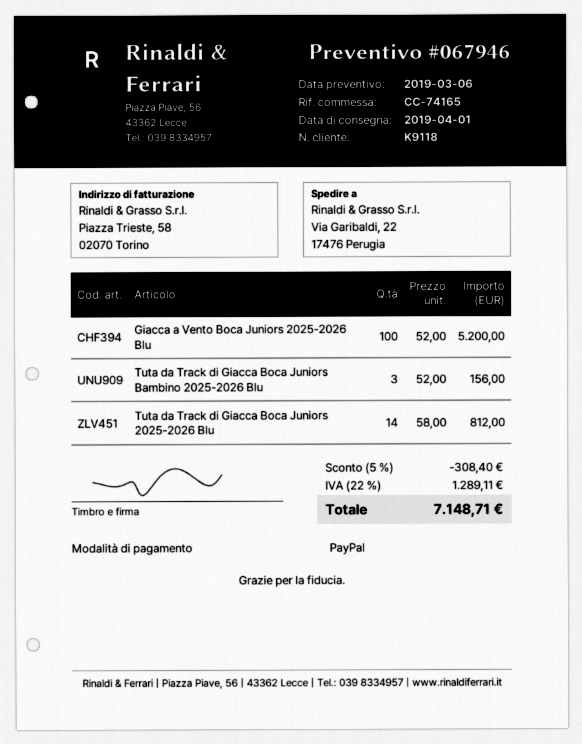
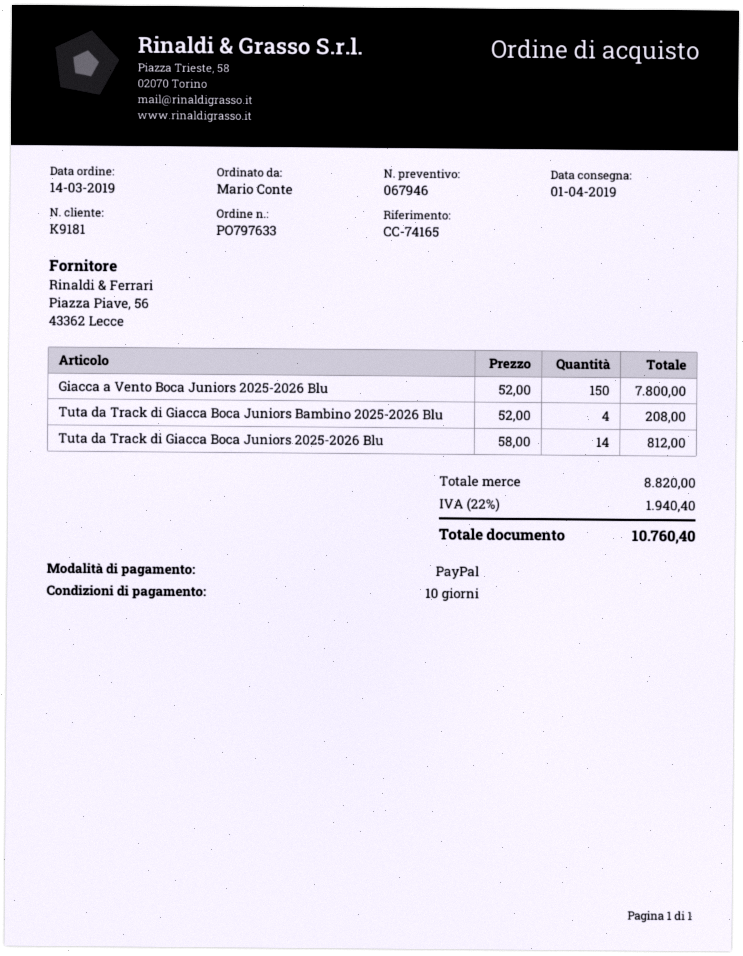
customer number: K9118 -> K9181
Giacca a Vento Boca Juniors 2025-2026 Blu: 100 x 52.00 = 5200.00 -> 150 x 52.00 = 7800.00
Tuta da Track di Giacca Boca Juniors Bambino 2025-2026 Blu: 3 x 52.00 = 156.00 -> 4 x 52.00 = 208.00
discount: 5% = 308.40 -> none
tax: 22% = 1289.11 -> 22% = 1940.40
total: 7148.71 -> 10760.40

